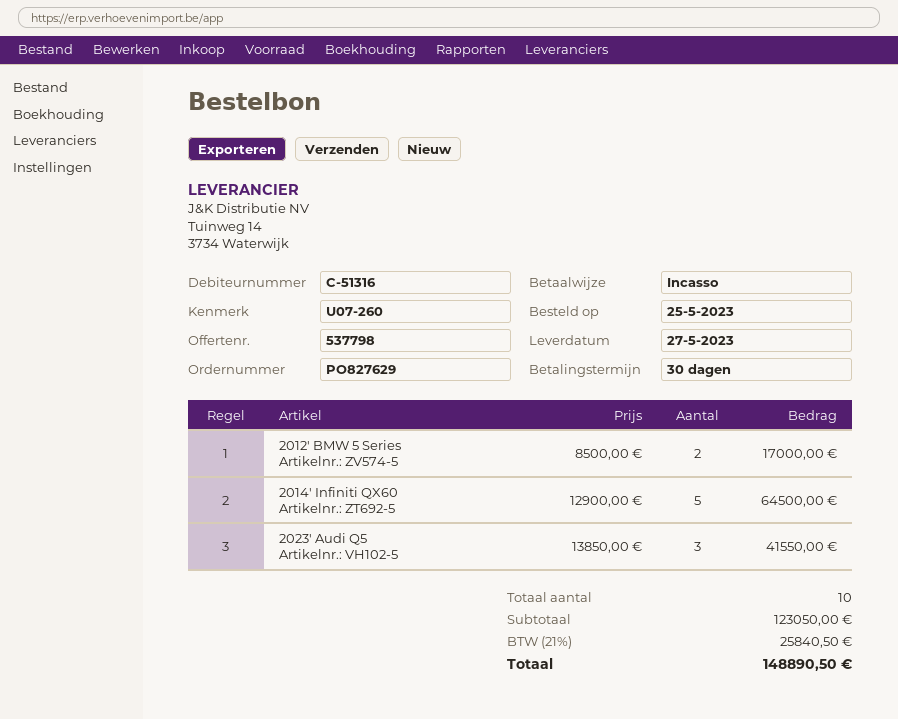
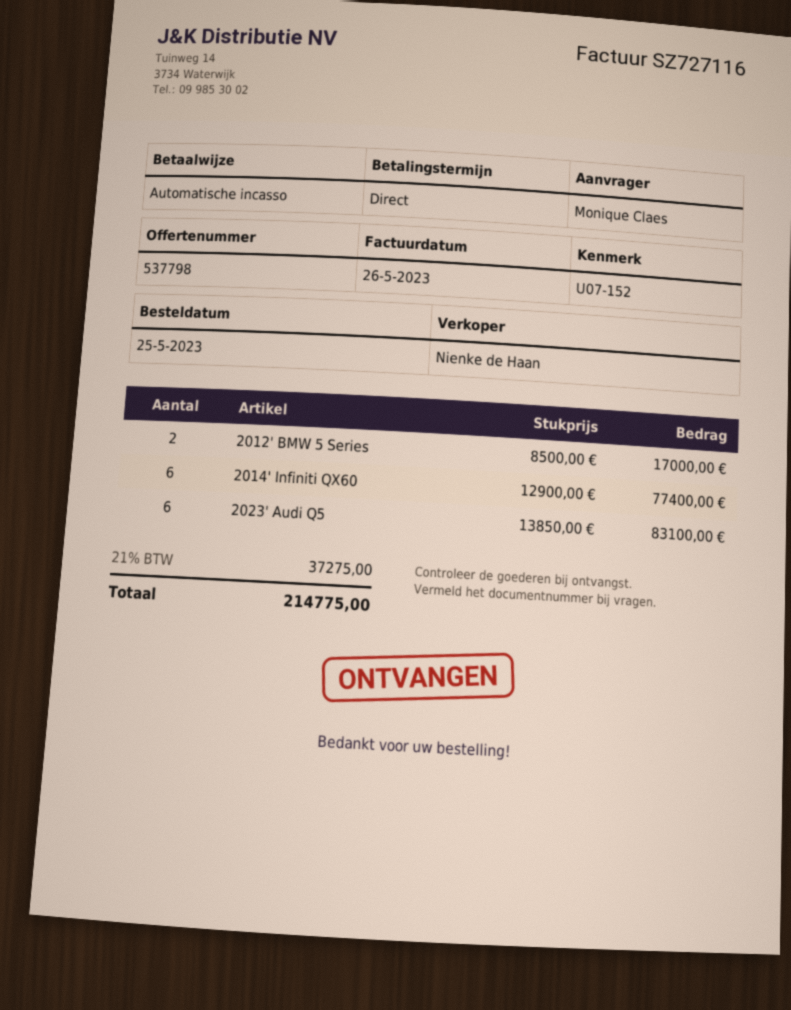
payment terms: 30 days -> on receipt
reference: U07-260 -> U07-152
2014' Infiniti QX60: 5 x 12900.00 = 64500.00 -> 6 x 12900.00 = 77400.00
2023' Audi Q5: 3 x 13850.00 = 41550.00 -> 6 x 13850.00 = 83100.00
tax: 21% = 25840.50 -> 21% = 37275.00
total: 148890.50 -> 214775.00

